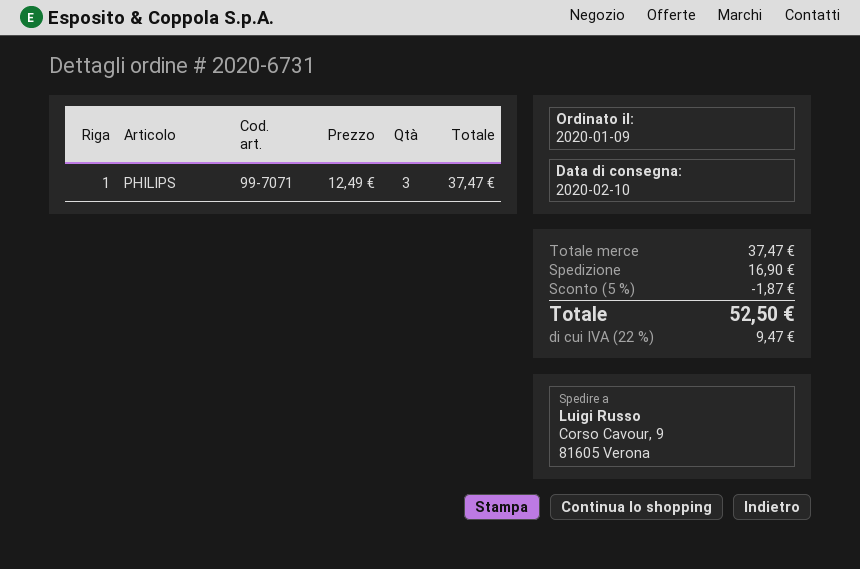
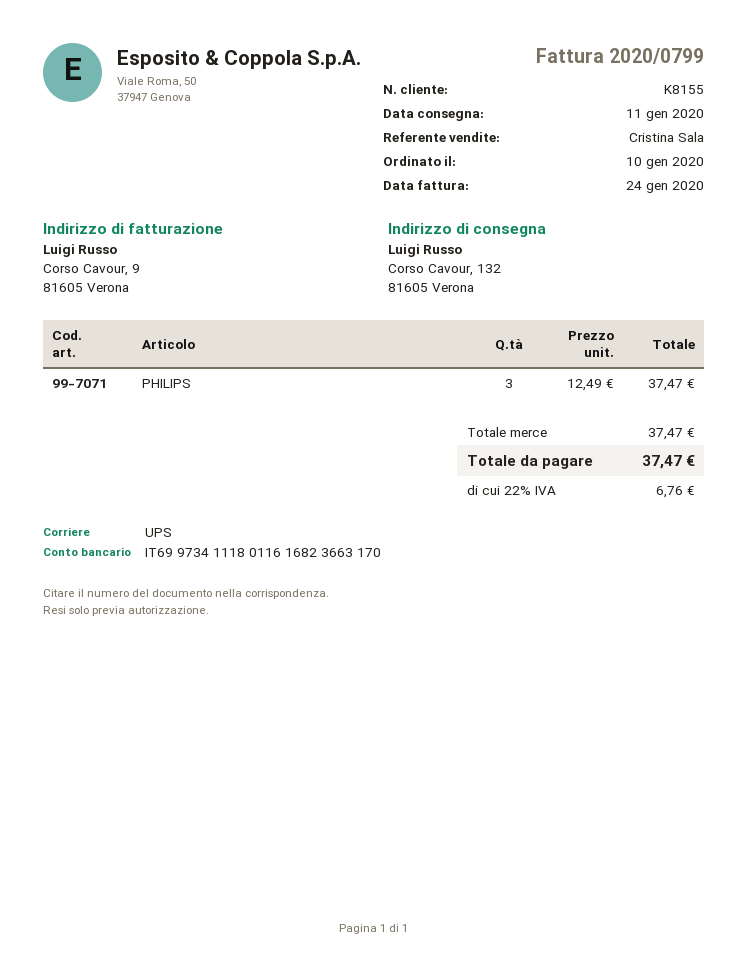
order date: 2020-01-09 -> 2020-01-10
delivery date: 2020-02-10 -> 2020-01-11
ship to: Corso Cavour, 9, 81605 Verona -> Corso Cavour, 132, 81605 Verona
discount: 5% = 1.87 -> none
shipping: 16.90 -> none
tax: 22% = 9.47 -> 22% = 6.76
total: 52.50 -> 37.47

